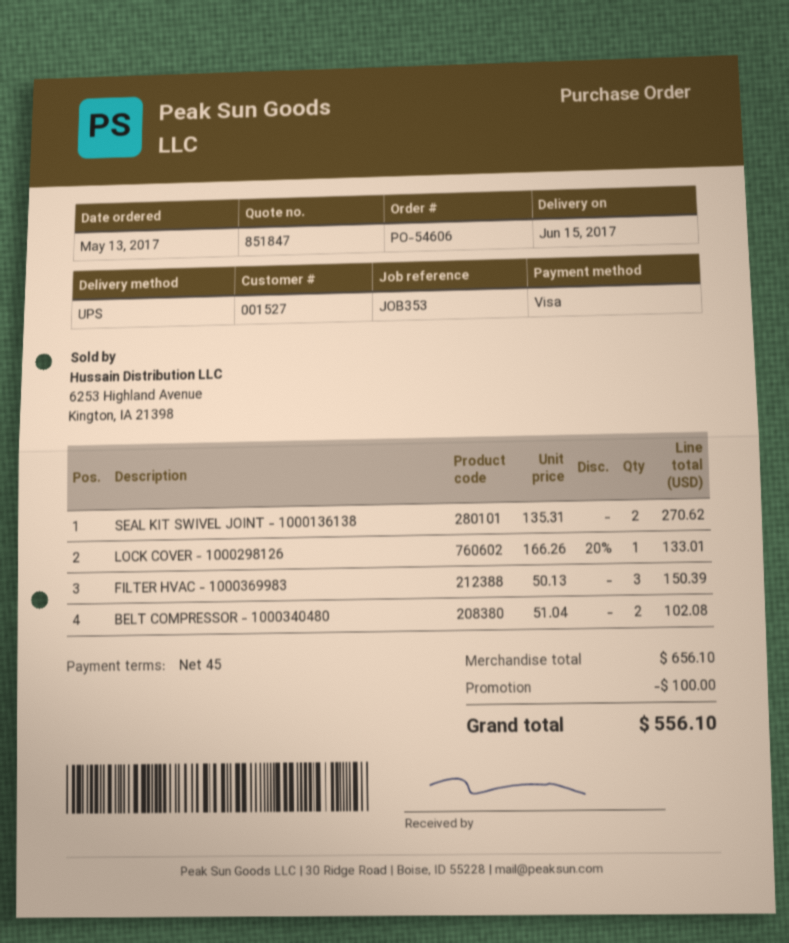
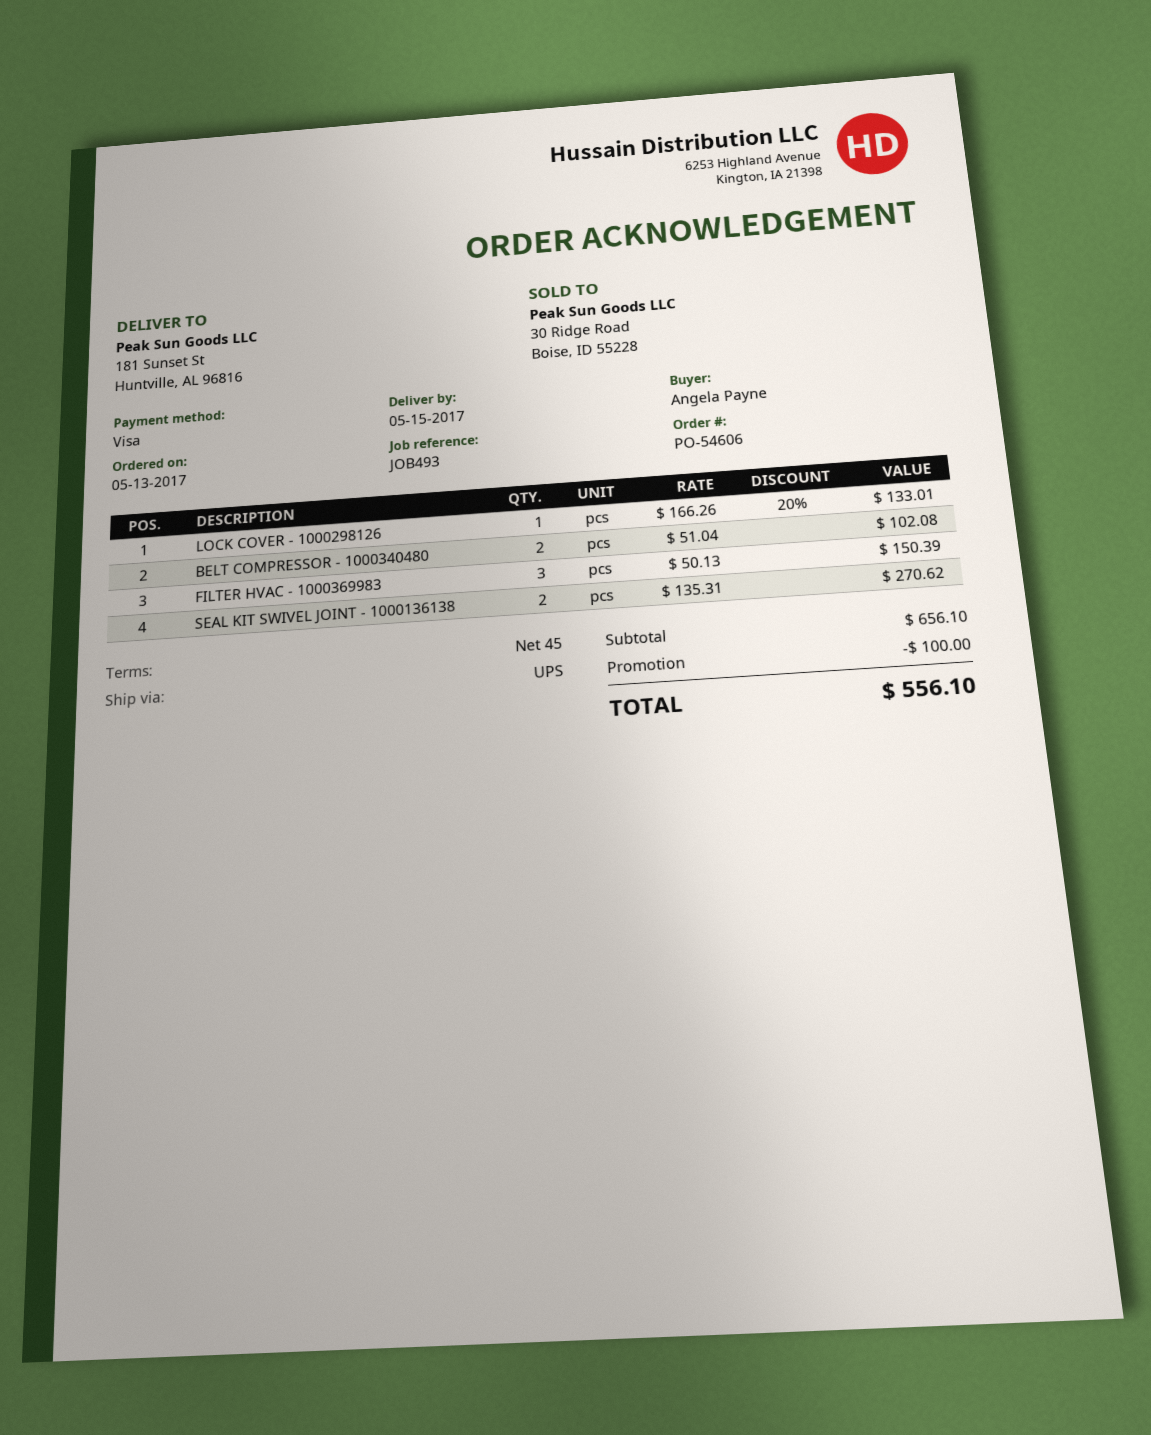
delivery date: 2017-06-15 -> 2017-05-15
reference: JOB353 -> JOB493

